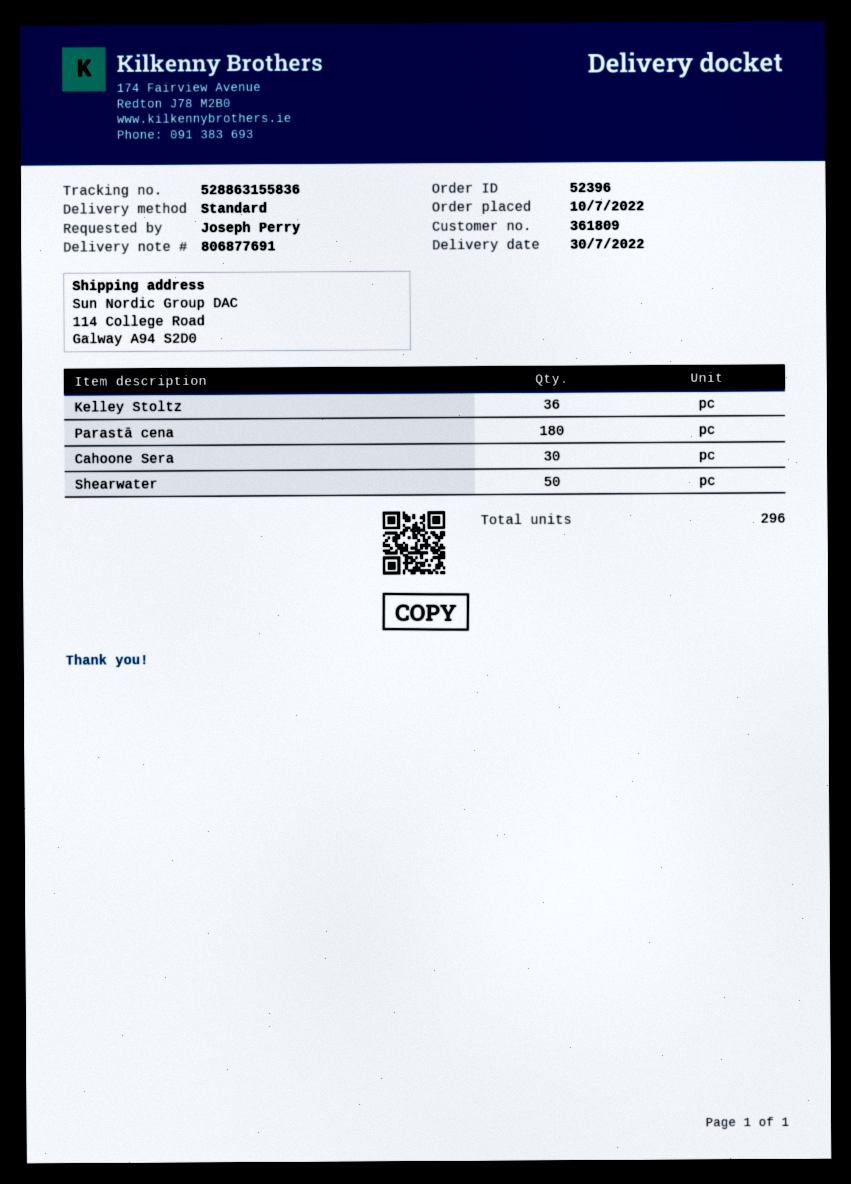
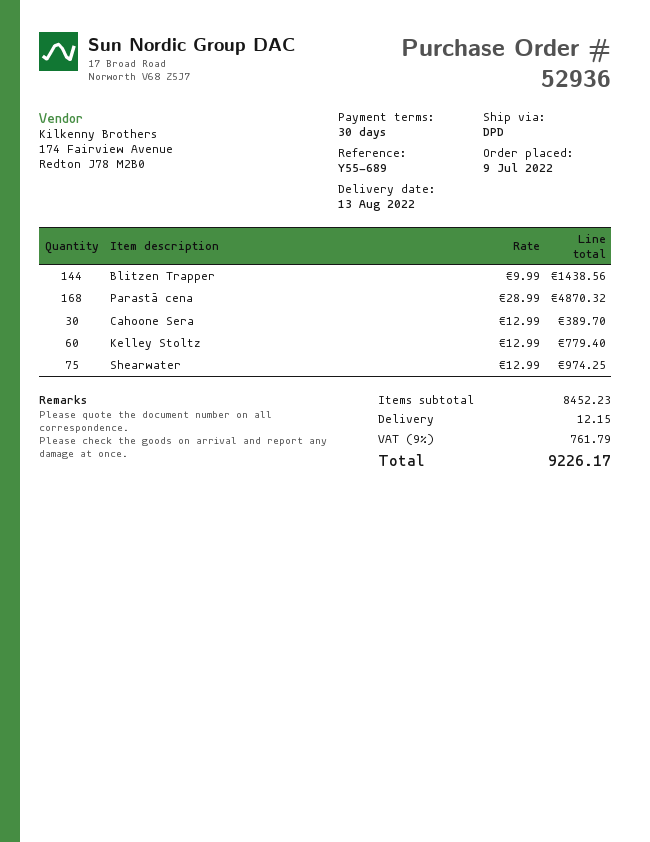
order number: 52396 -> 52936
order date: 2022-07-10 -> 2022-07-09
delivery date: 2022-07-30 -> 2022-08-13
shipping method: standard -> DPD
Kelley Stoltz: 36 -> 60
Parastā cena: 180 -> 168
Shearwater: 50 -> 75
Blitzen Trapper: none -> 144

